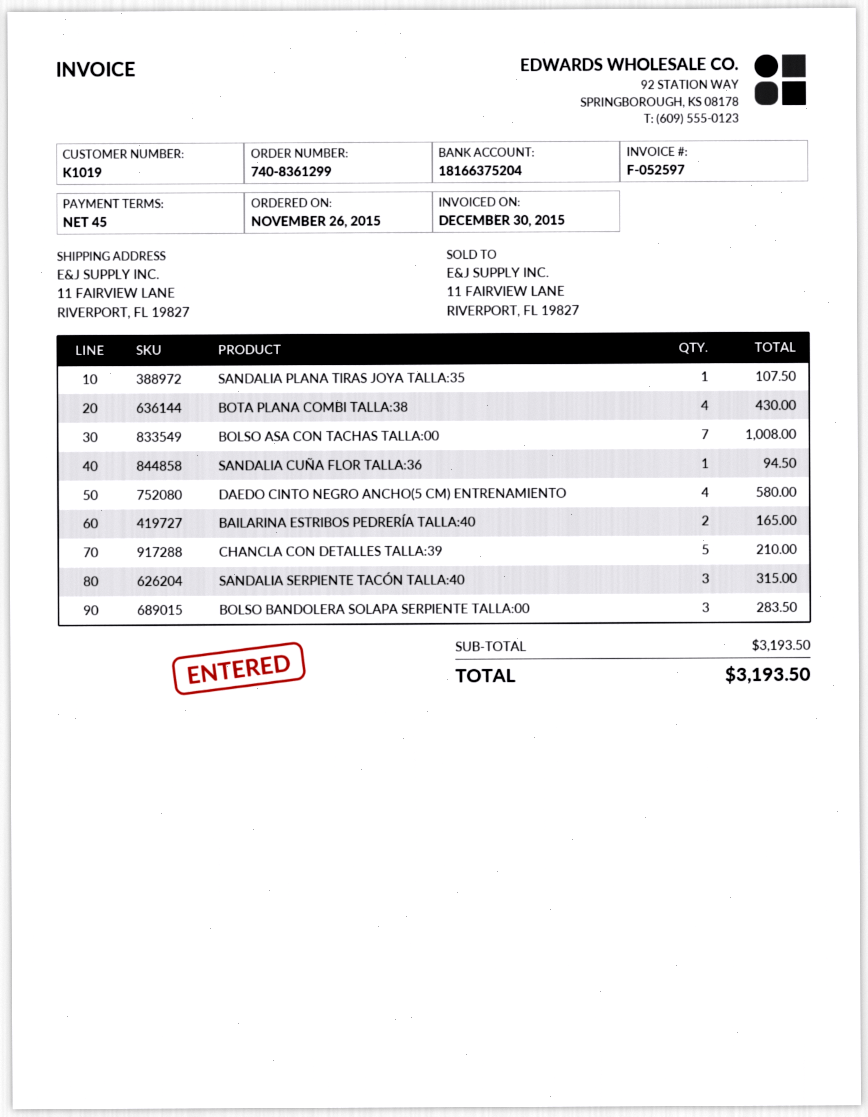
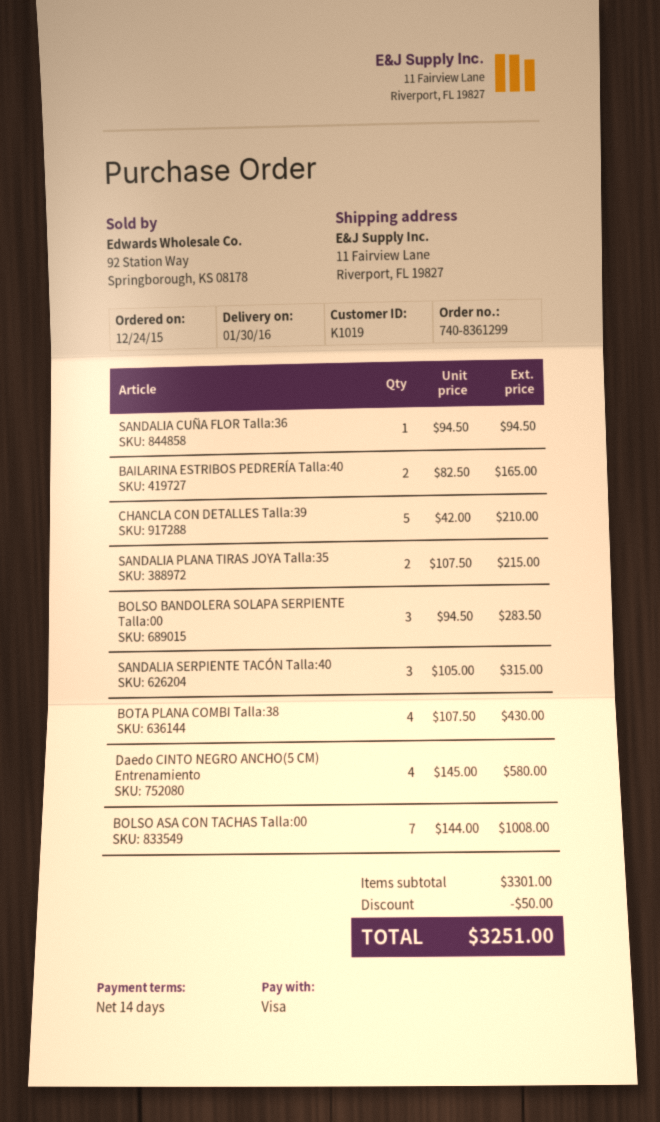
order date: 2015-11-26 -> 2015-12-24
payment terms: 45 days -> 14 days
SANDALIA PLANA TIRAS JOYA TALLA:35: 1 for 107.50 -> 2 for 215.00
subtotal: 3193.50 -> 3301.00
discount: none -> 50.00
total: 3193.50 -> 3251.00

